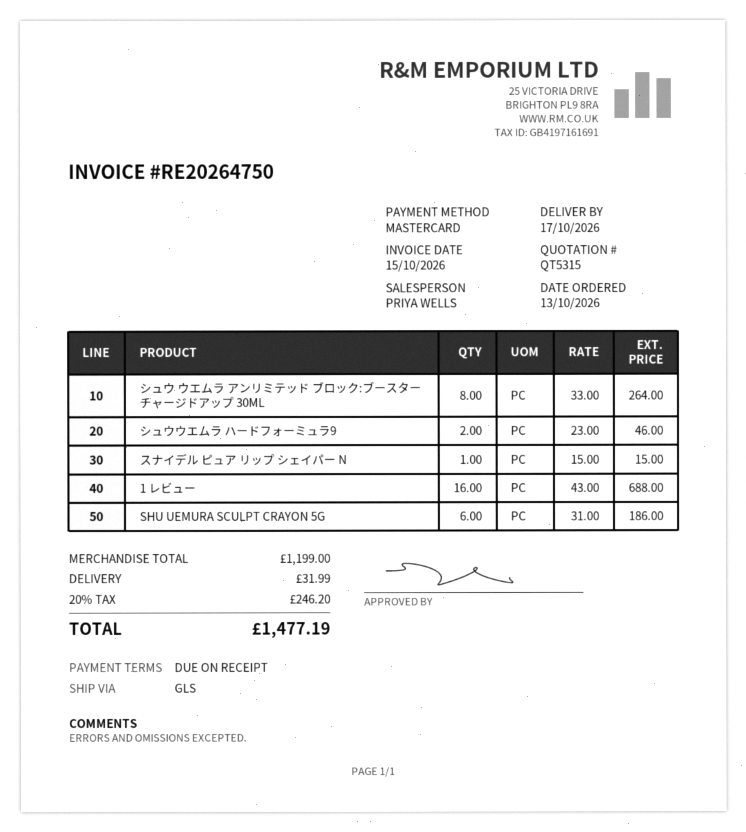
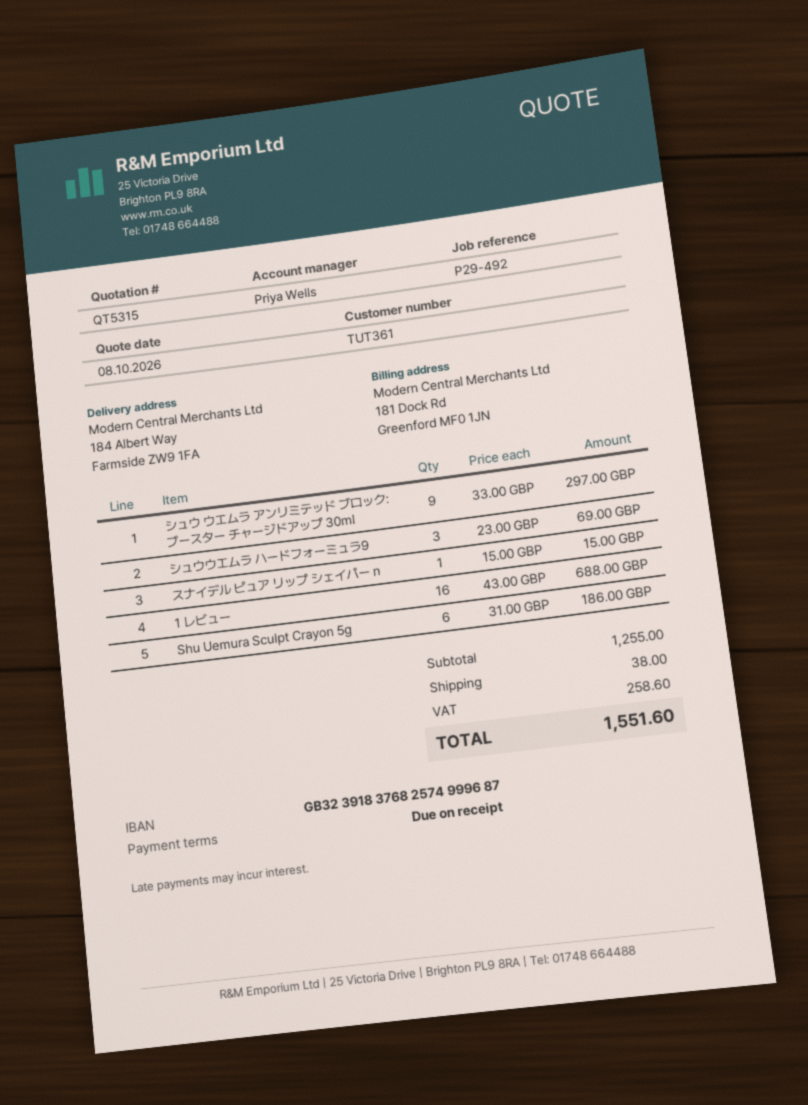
シュウ ウエムラ アンリミテッド ブロック:ブースター チャージドアップ 30ML: 8 x 33.00 = 264.00 -> 9 x 33.00 = 297.00
シュウウエムラ ハードフォーミュラ9: 2 x 23.00 = 46.00 -> 3 x 23.00 = 69.00
subtotal: 1199.00 -> 1255.00
shipping: 31.99 -> 38.00
tax: 246.20 -> 258.60
total: 1477.19 -> 1551.60

